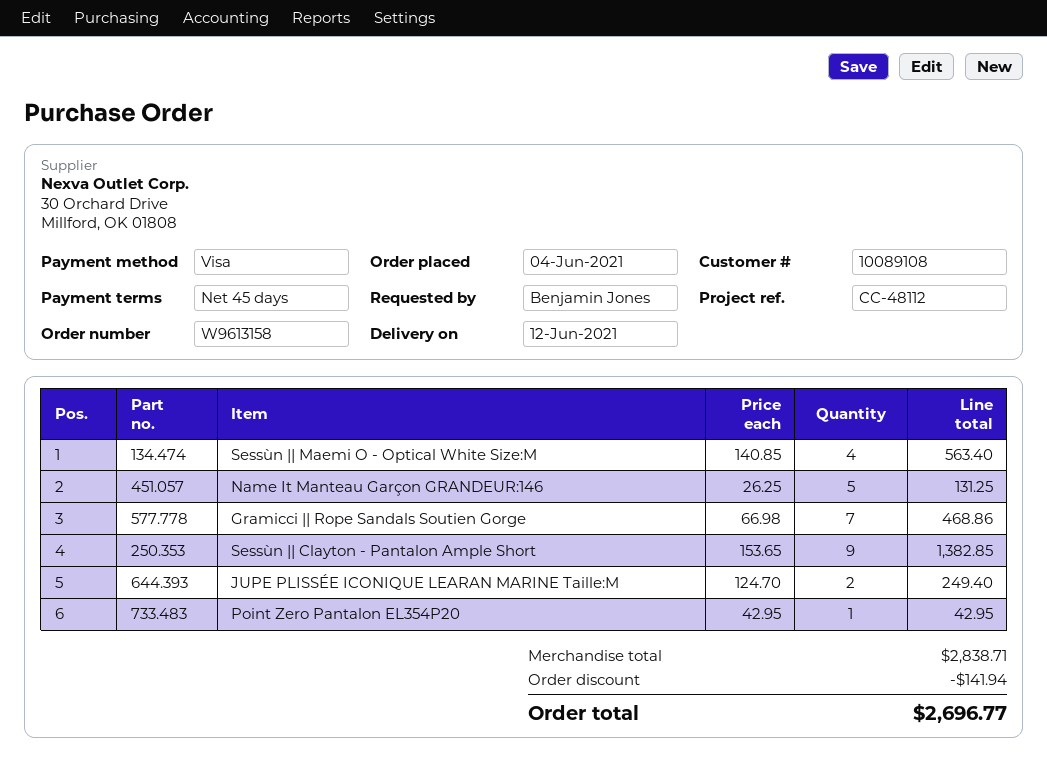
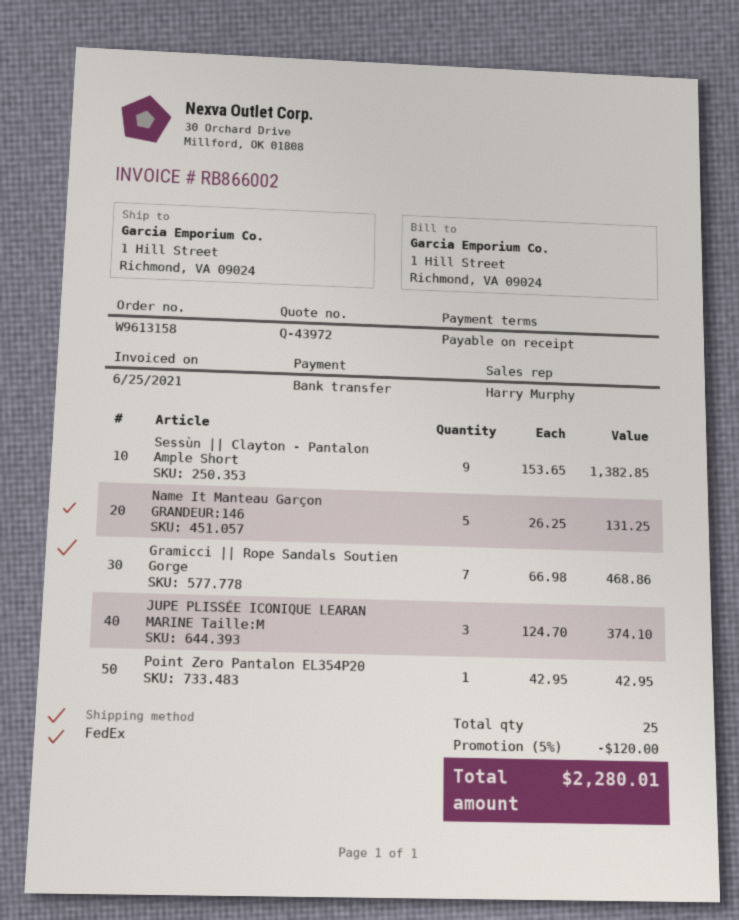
payment terms: 45 days -> on receipt
payment method: Visa -> bank transfer
Sessùn || Maemi O - Optical White Size:M: 4 x 140.85 = 563.40 -> none
JUPE PLISSÉE ICONIQUE LEARAN MARINE Taille:M: 2 x 124.70 = 249.40 -> 3 x 124.70 = 374.10
discount: 141.94 -> 120.00
total: 2696.77 -> 2280.01

